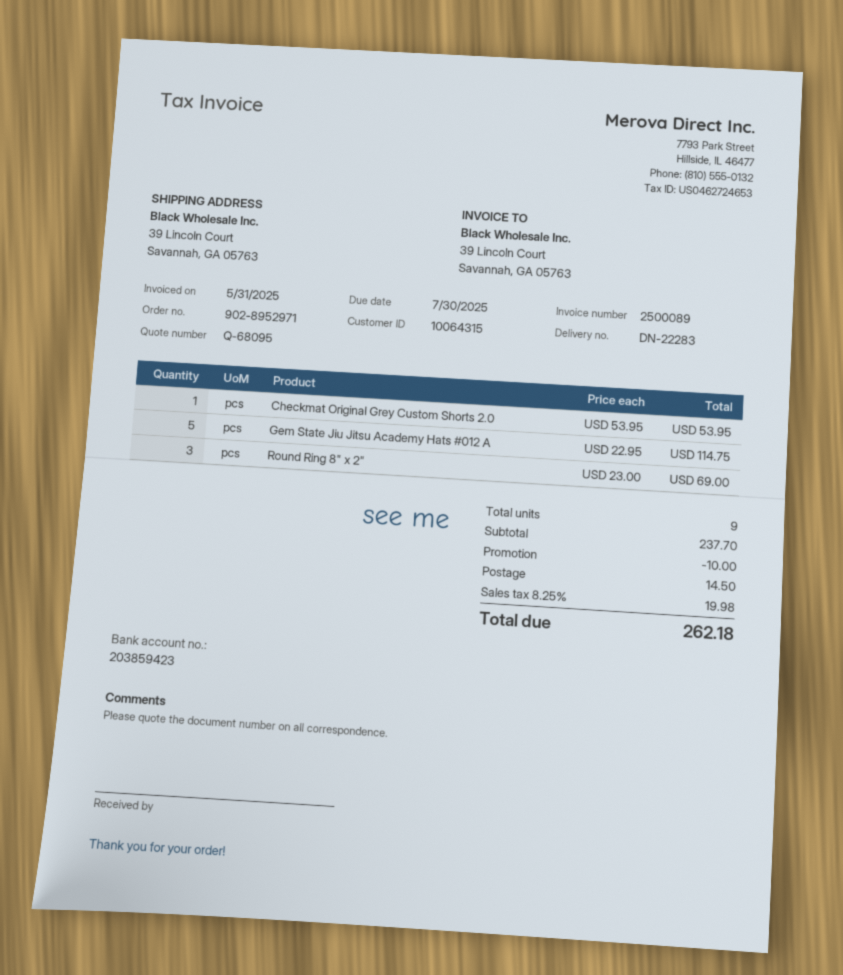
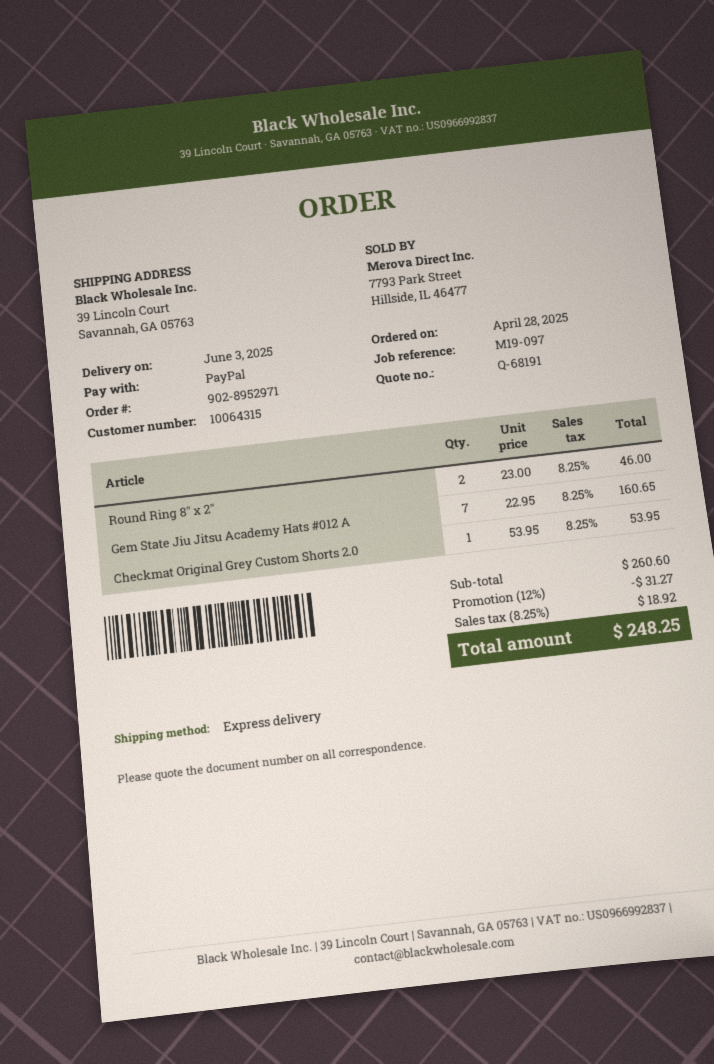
quote number: Q-68095 -> Q-68191
Gem State Jiu Jitsu Academy Hats #012 A: 5 x 22.95 = 114.75 -> 7 x 22.95 = 160.65
Round Ring 8" x 2": 3 x 23.00 = 69.00 -> 2 x 23.00 = 46.00
subtotal: 237.70 -> 260.60
discount: 10.00 -> 31.27
shipping: 14.50 -> none
tax: 8.25% = 19.98 -> 8.25% = 18.92
total: 262.18 -> 248.25

